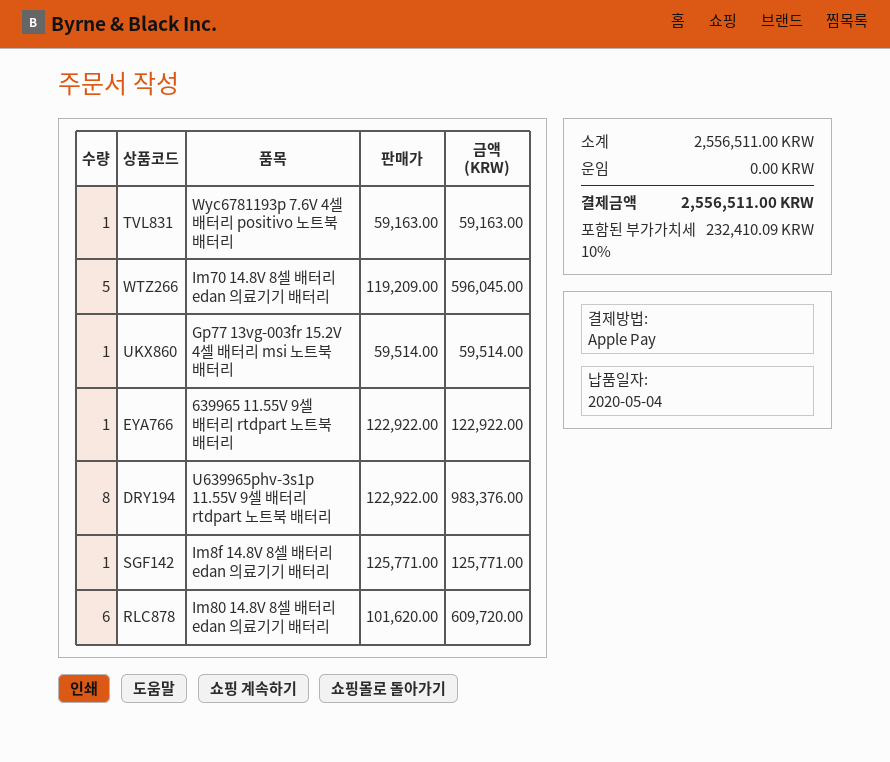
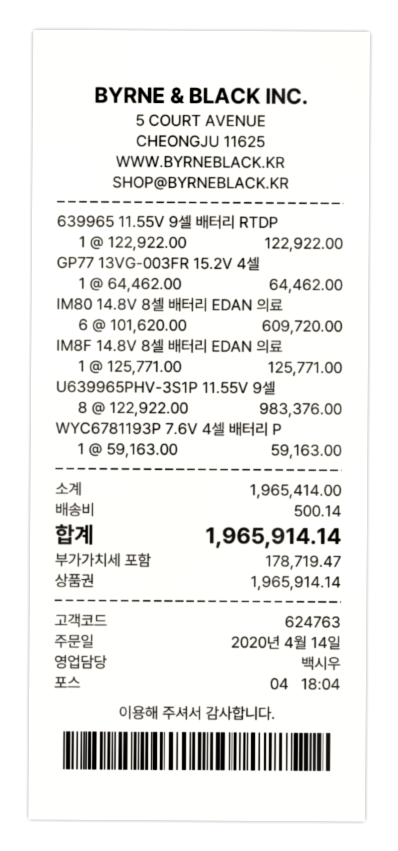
payment method: Apple Pay -> gift card
Im70 14.8V 8셀 배터리 edan 의료기기 배터리: 5 x 119209.00 = 596045.00 -> none
Gp77 13vg-003fr 15.2V 4셀 배터리 msi 노트북 배터리: 1 x 59514.00 = 59514.00 -> 1 x 64462.00 = 64462.00
subtotal: 2556511.00 -> 1965414.00
shipping: 0.00 -> 500.14
tax: 232410.09 -> 178719.47
total: 2556511.00 -> 1965914.14

